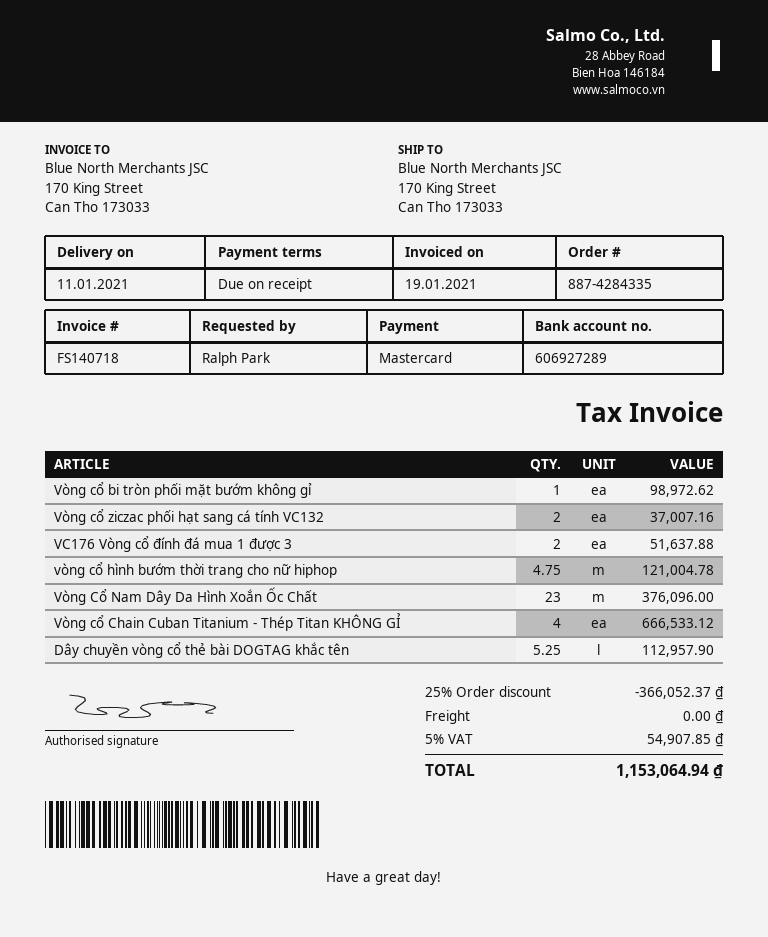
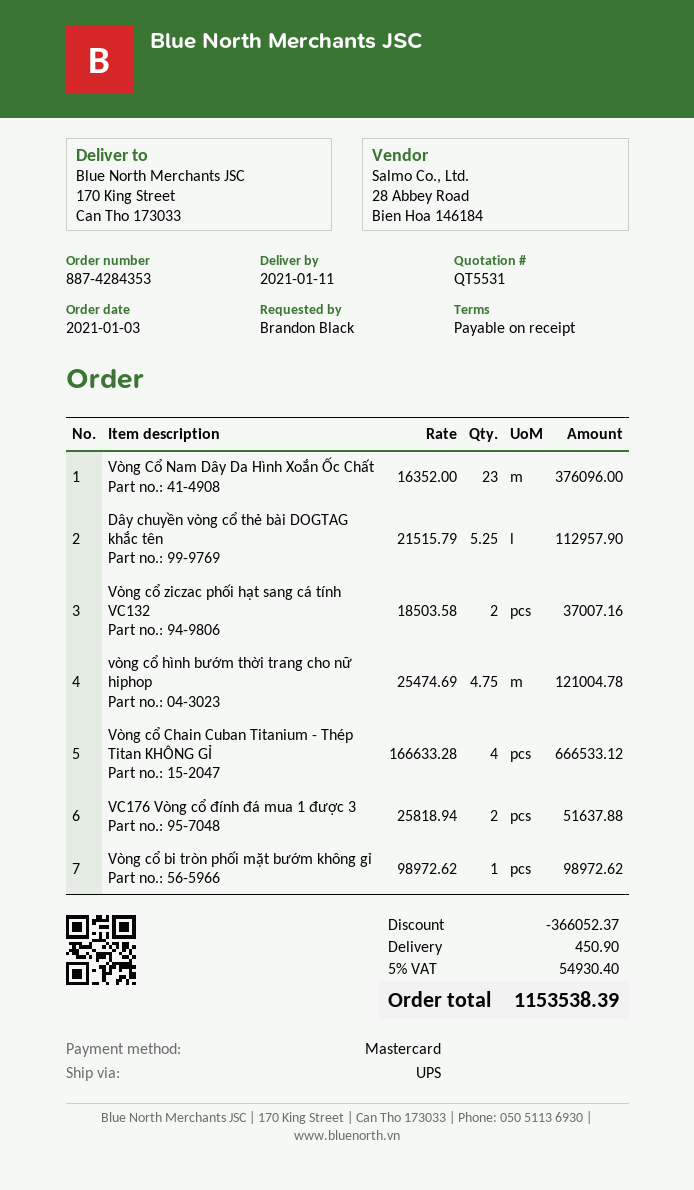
order number: 887-4284335 -> 887-4284353
ordered by: Ralph Park -> Brandon Black
shipping: 0.00 -> 450.90
tax: 5% = 54907.85 -> 5% = 54930.40
total: 1153064.94 -> 1153538.39

